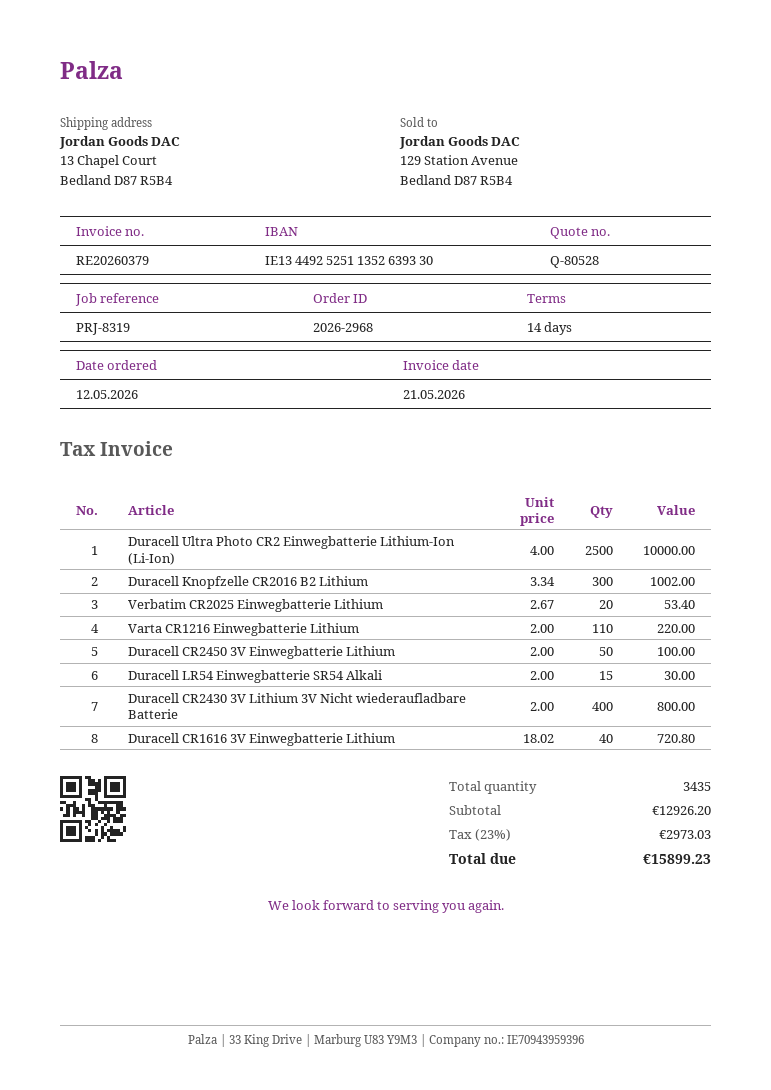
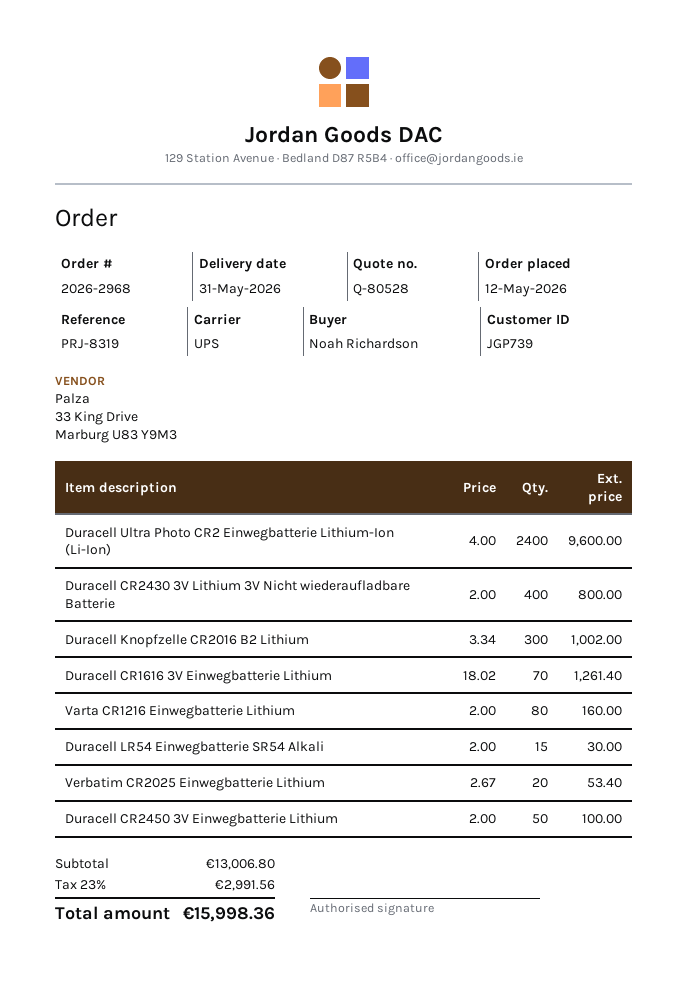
Duracell Ultra Photo CR2 Einwegbatterie Lithium-Ion (Li-Ion): 2500 x 4.00 = 10000.00 -> 2400 x 4.00 = 9600.00
Varta CR1216 Einwegbatterie Lithium: 110 x 2.00 = 220.00 -> 80 x 2.00 = 160.00
Duracell CR1616 3V Einwegbatterie Lithium: 40 x 18.02 = 720.80 -> 70 x 18.02 = 1261.40
subtotal: 12926.20 -> 13006.80
tax: 23% = 2973.03 -> 23% = 2991.56
total: 15899.23 -> 15998.36

